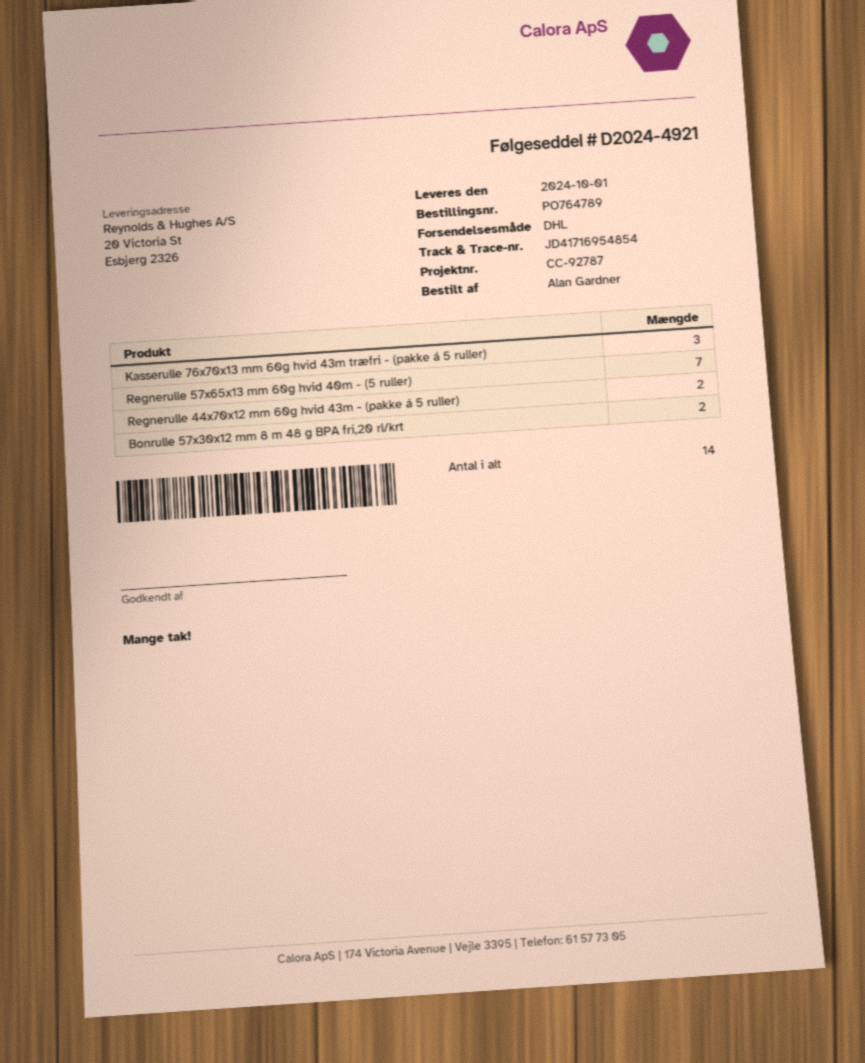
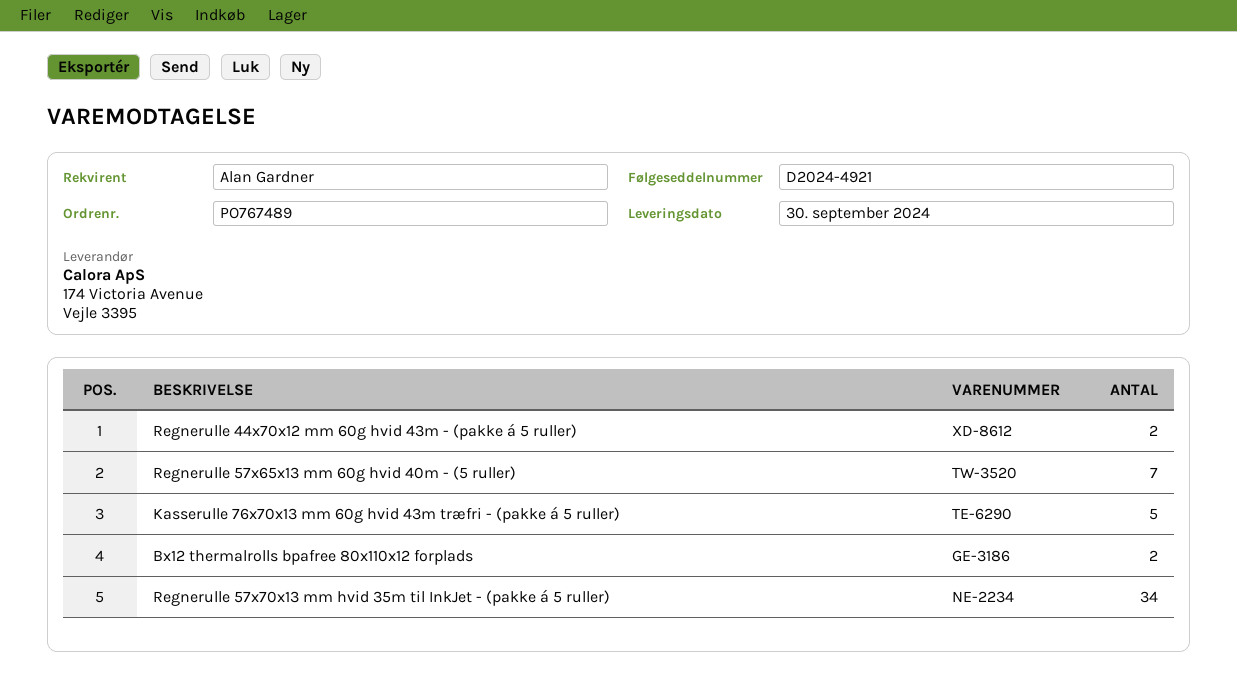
order number: PO764789 -> PO767489
delivery date: 2024-10-01 -> 2024-09-30
Kasserulle 76x70x13 mm 60g hvid 43m træfri - (pakke á 5 ruller): 3 -> 5
Bonrulle 57x30x12 mm 8 m 48 g BPA fri,20 rl/krt: 2 -> none
Bx12 thermalrolls bpafree 80x110x12 forplads: none -> 2
Regnerulle 57x70x13 mm hvid 35m til InkJet - (pakke á 5 ruller): none -> 34

